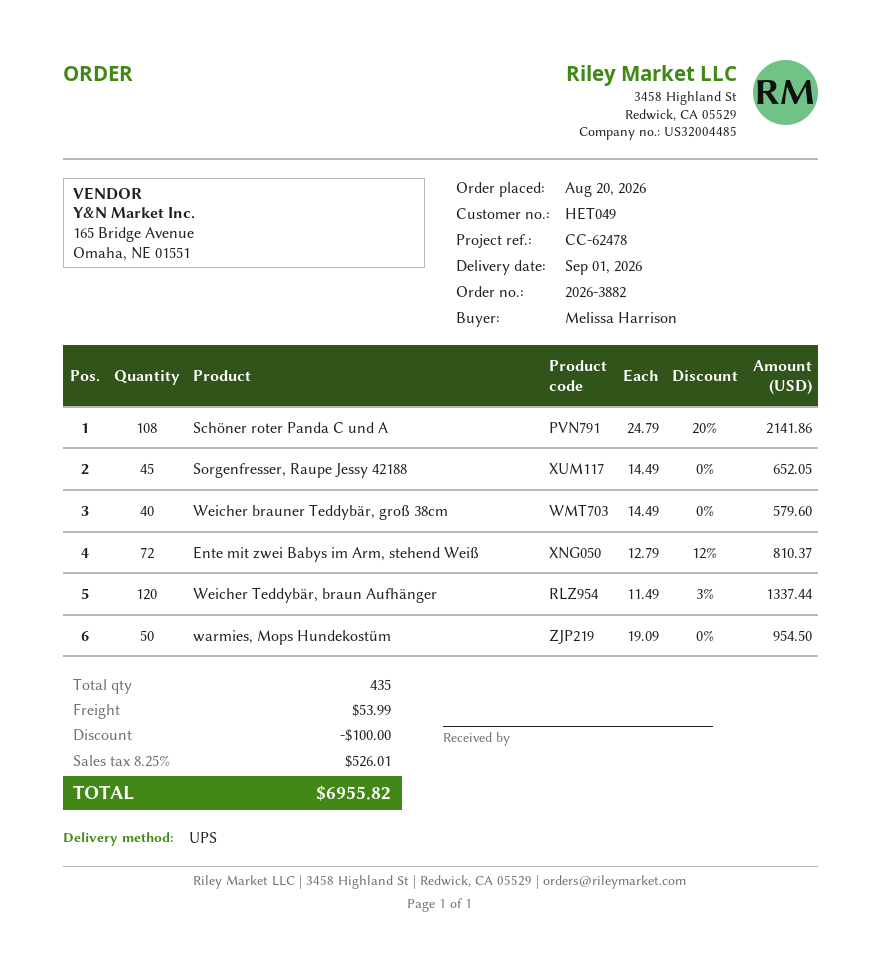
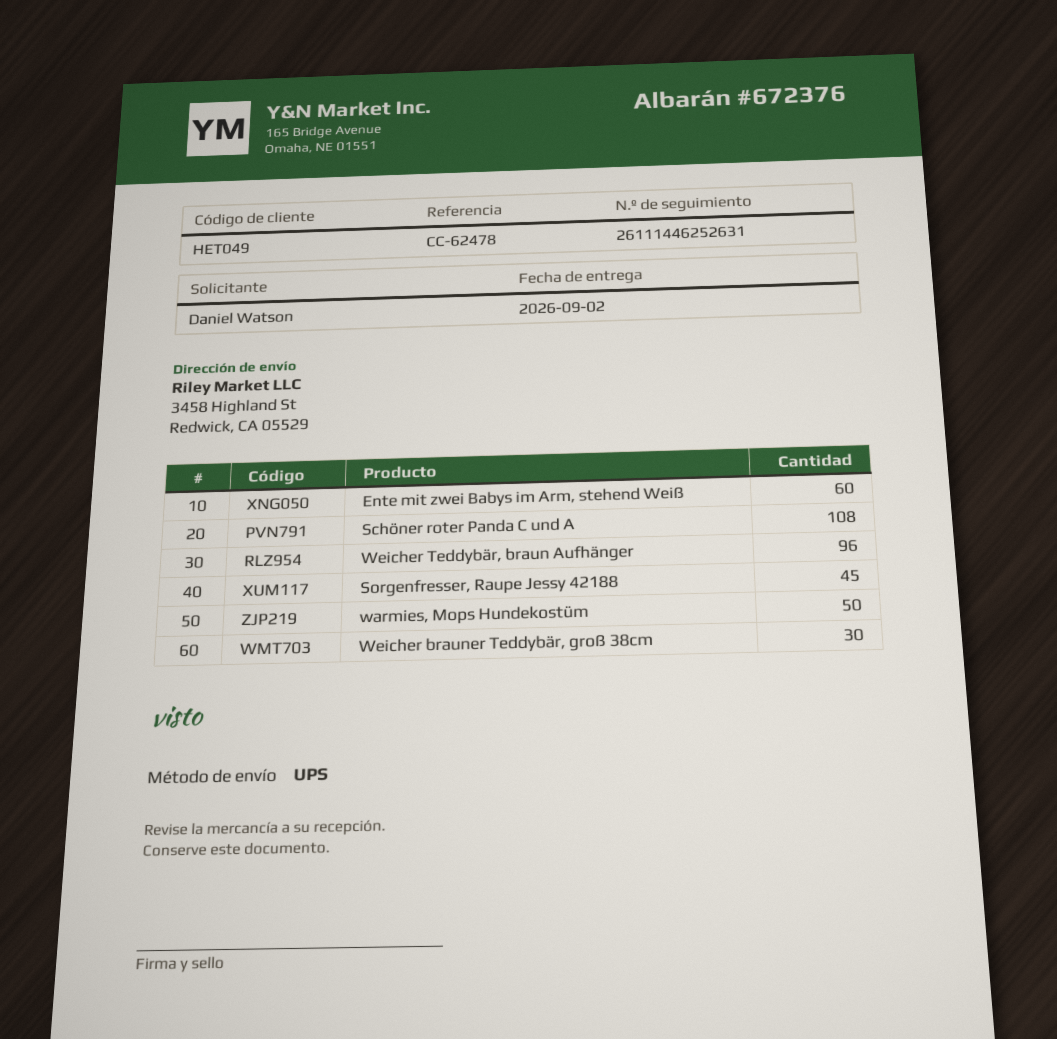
delivery date: 2026-09-01 -> 2026-09-02
ordered by: Melissa Harrison -> Daniel Watson
Weicher brauner Teddybär, groß 38cm: 40 -> 30
Ente mit zwei Babys im Arm, stehend Weiß: 72 -> 60
Weicher Teddybär, braun Aufhänger: 120 -> 96

